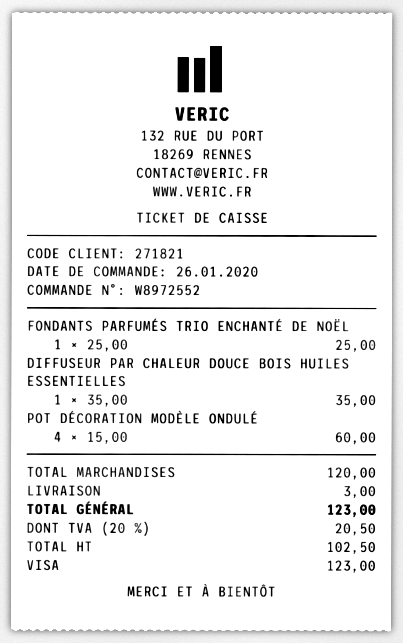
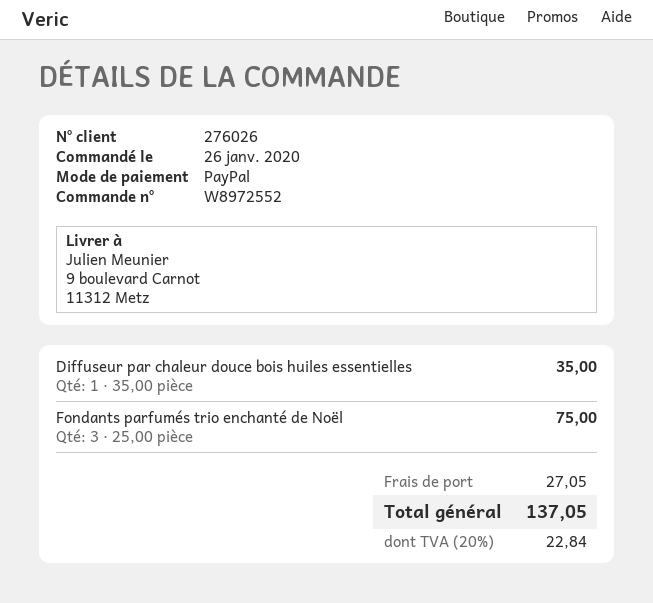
customer number: 271821 -> 276026
payment method: Visa -> PayPal
FONDANTS PARFUMÉS TRIO ENCHANTÉ DE NOËL: 1 x 25.00 = 25.00 -> 3 x 25.00 = 75.00
POT DÉCORATION MODÈLE ONDULÉ: 4 x 15.00 = 60.00 -> none
shipping: 3.00 -> 27.05
tax: 20% = 20.50 -> 20% = 22.84
total: 123.00 -> 137.05

